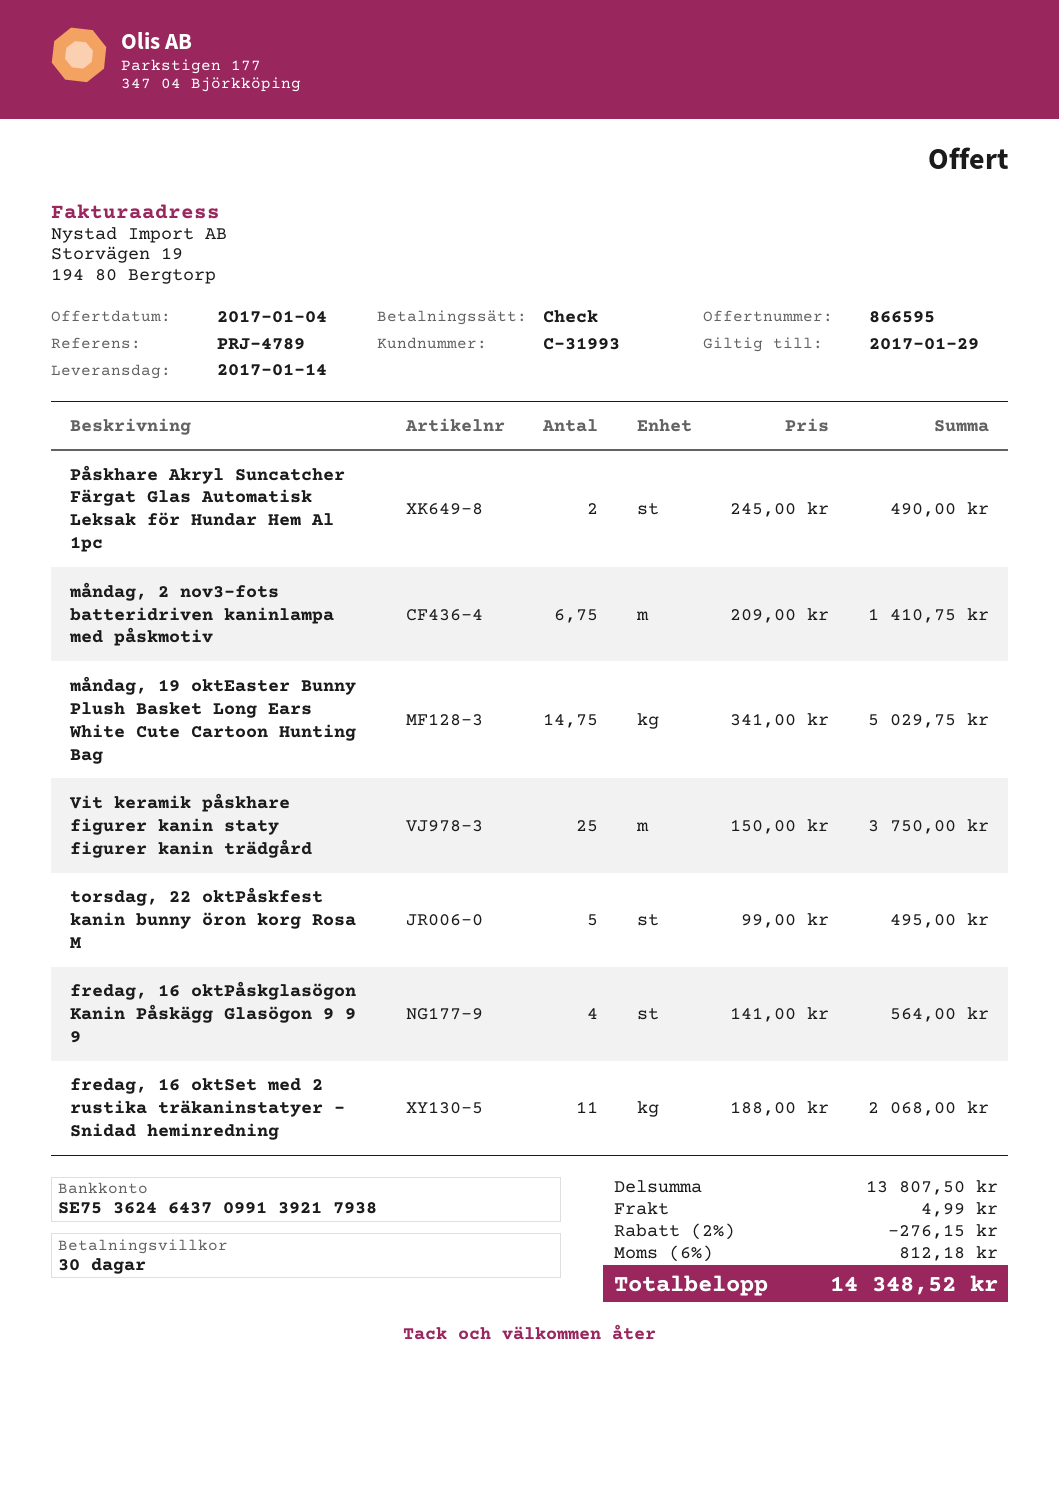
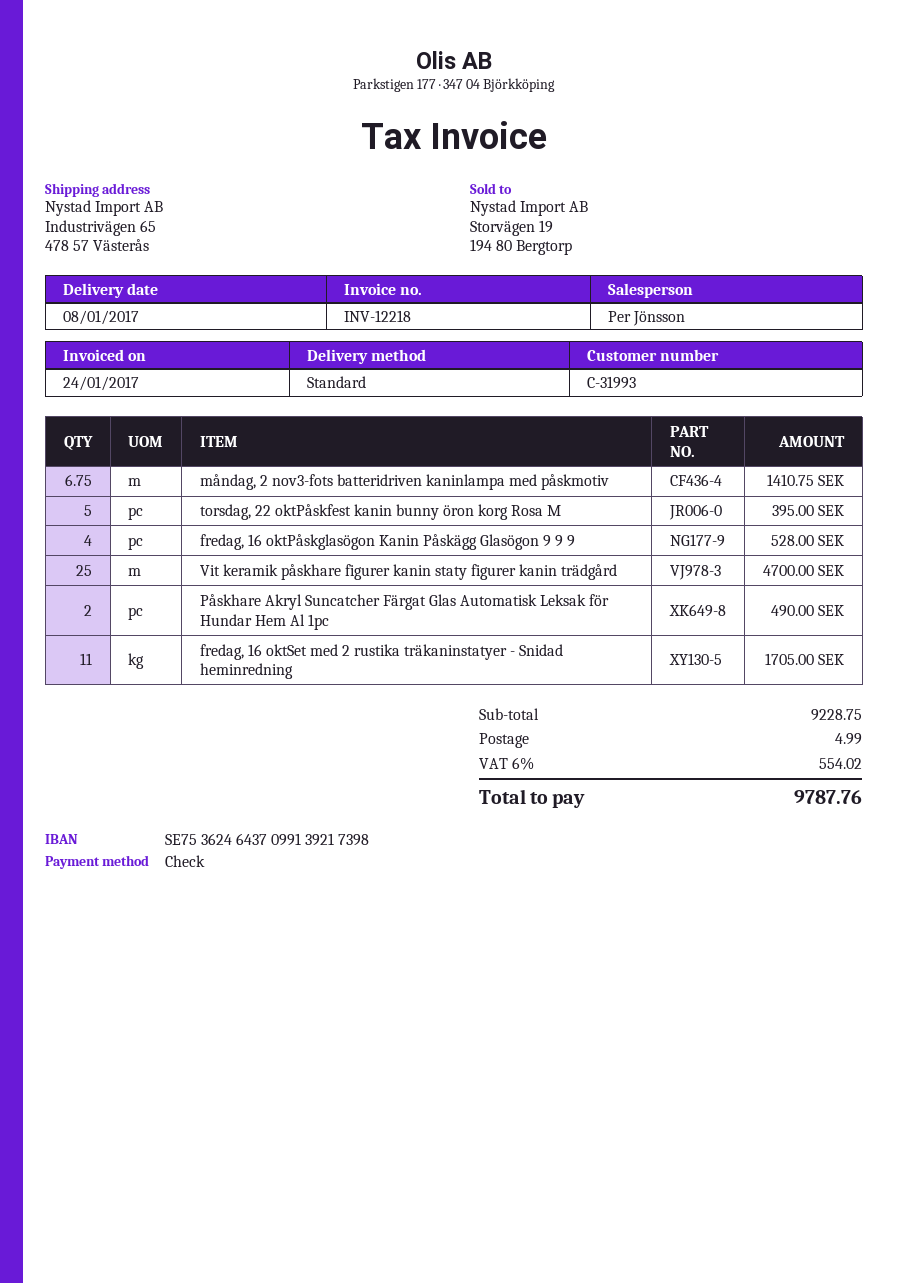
delivery date: 2017-01-14 -> 2017-01-08
bank account: SE7536246437099139217938 -> SE7536246437099139217398
måndag, 19 oktEaster Bunny Plush Basket Long Ears White Cute Cartoon Hunting Bag: 14.75 for 5029.75 -> none
Vit keramik påskhare figurer kanin staty figurer kanin trädgård: 25 for 3750.00 -> 25 for 4700.00
torsdag, 22 oktPåskfest kanin bunny öron korg Rosa M: 5 for 495.00 -> 5 for 395.00
fredag, 16 oktPåskglasögon Kanin Påskägg Glasögon 9 9 9: 4 for 564.00 -> 4 for 528.00
fredag, 16 oktSet med 2 rustika träkaninstatyer - Snidad heminredning: 11 for 2068.00 -> 11 for 1705.00
subtotal: 13807.50 -> 9228.75
discount: 2% = 276.15 -> none
tax: 6% = 812.18 -> 6% = 554.02
total: 14348.52 -> 9787.76

